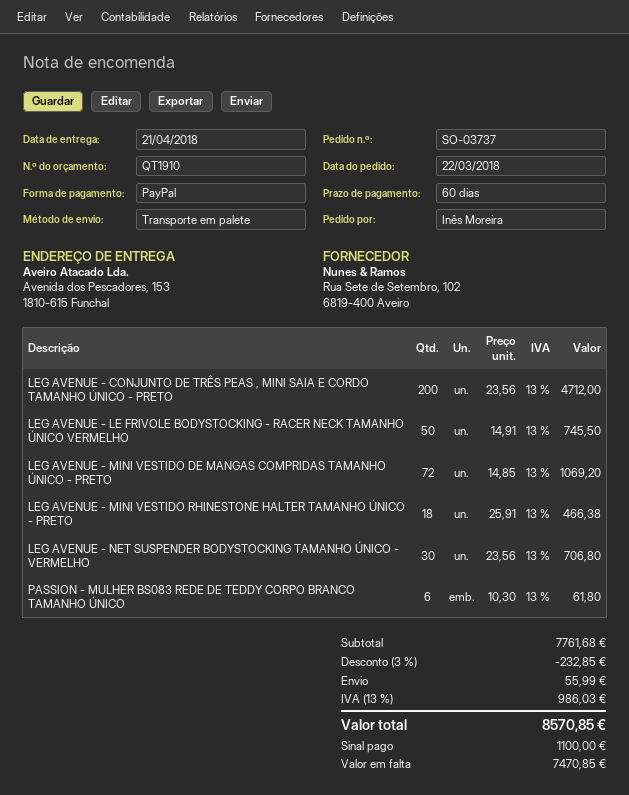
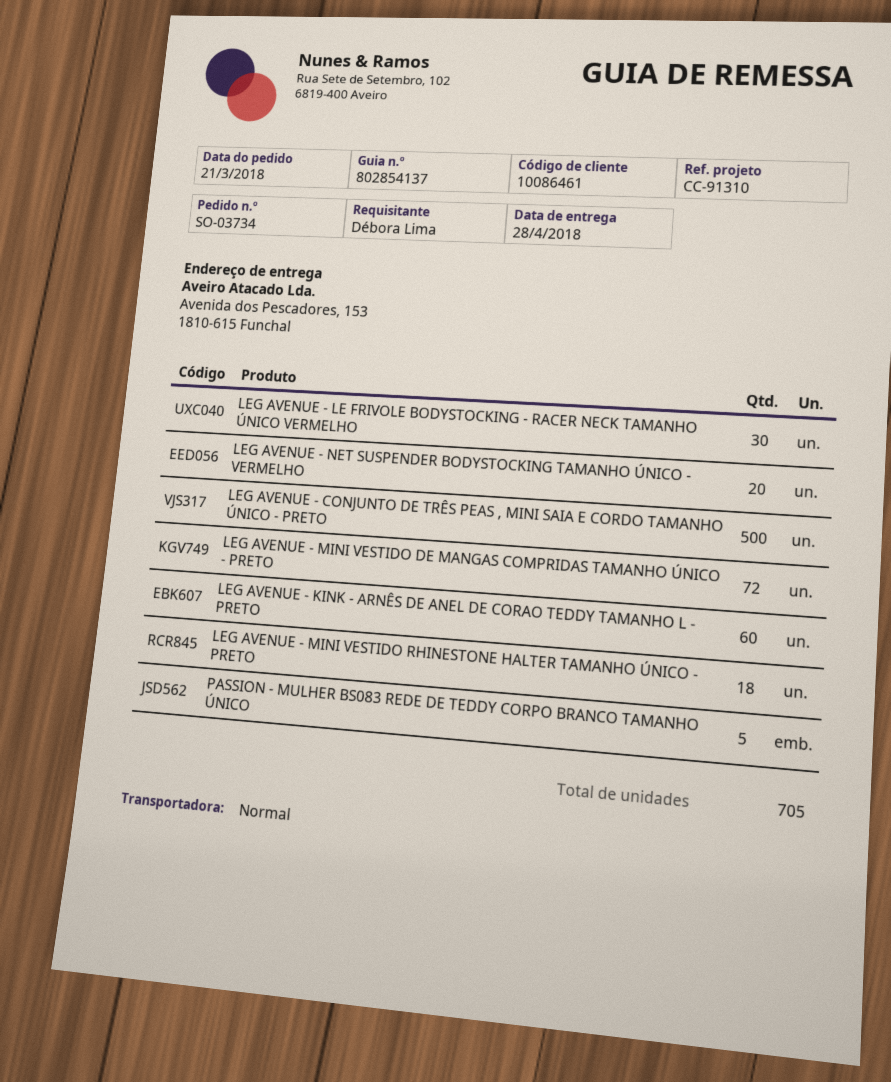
order number: SO-03737 -> SO-03734
order date: 2018-03-22 -> 2018-03-21
delivery date: 2018-04-21 -> 2018-04-28
ordered by: Inês Moreira -> Débora Lima
shipping method: pallet freight -> standard
LEG AVENUE - CONJUNTO DE TRÊS PEAS , MINI SAIA E CORDO TAMANHO ÚNICO - PRETO: 200 -> 500
LEG AVENUE - LE FRIVOLE BODYSTOCKING - RACER NECK TAMANHO ÚNICO VERMELHO: 50 -> 30
LEG AVENUE - NET SUSPENDER BODYSTOCKING TAMANHO ÚNICO - VERMELHO: 30 -> 20
PASSION - MULHER BS083 REDE DE TEDDY CORPO BRANCO TAMANHO ÚNICO: 6 -> 5
LEG AVENUE - KINK - ARNÊS DE ANEL DE CORAO TEDDY TAMANHO L - PRETO: none -> 60

